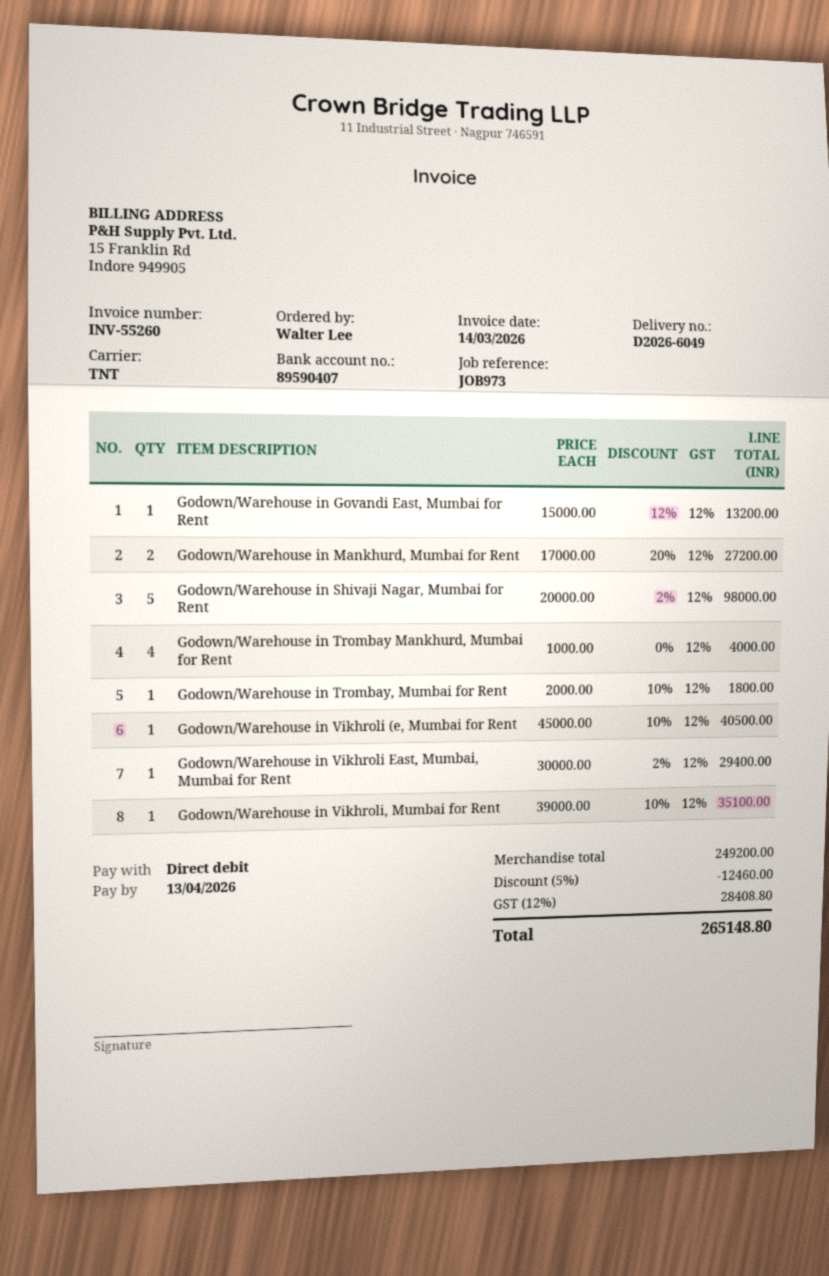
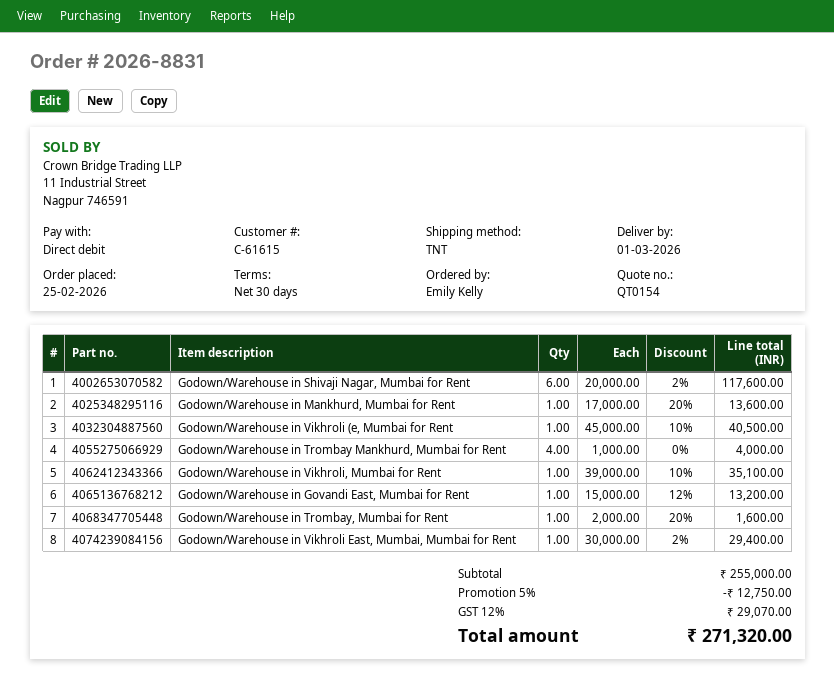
ordered by: Walter Lee -> Emily Kelly
Godown/Warehouse in Mankhurd, Mumbai for Rent: 2 x 17000.00 - 20% = 27200.00 -> 1 x 17000.00 - 20% = 13600.00
Godown/Warehouse in Shivaji Nagar, Mumbai for Rent: 5 x 20000.00 - 2% = 98000.00 -> 6 x 20000.00 - 2% = 117600.00
Godown/Warehouse in Trombay, Mumbai for Rent: 1 x 2000.00 - 10% = 1800.00 -> 1 x 2000.00 - 20% = 1600.00
subtotal: 249200.00 -> 255000.00
discount: 5% = 12460.00 -> 5% = 12750.00
tax: 12% = 28408.80 -> 12% = 29070.00
total: 265148.80 -> 271320.00

